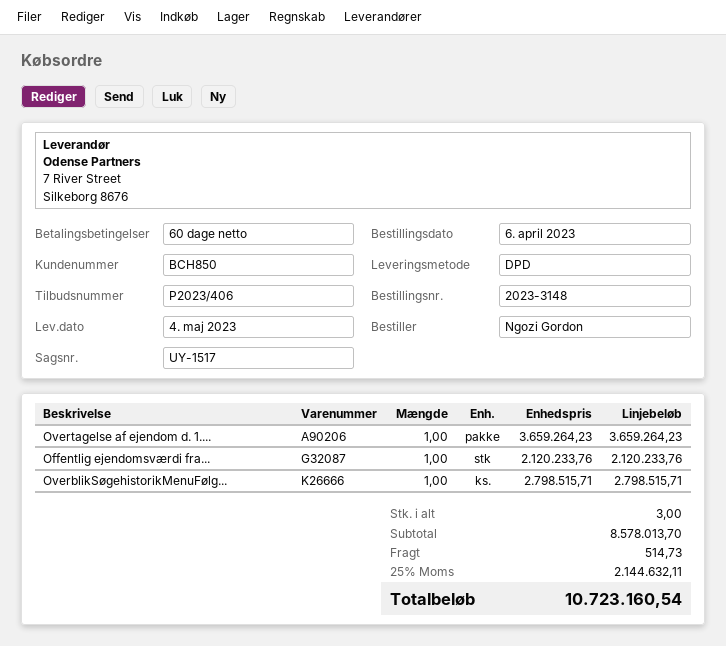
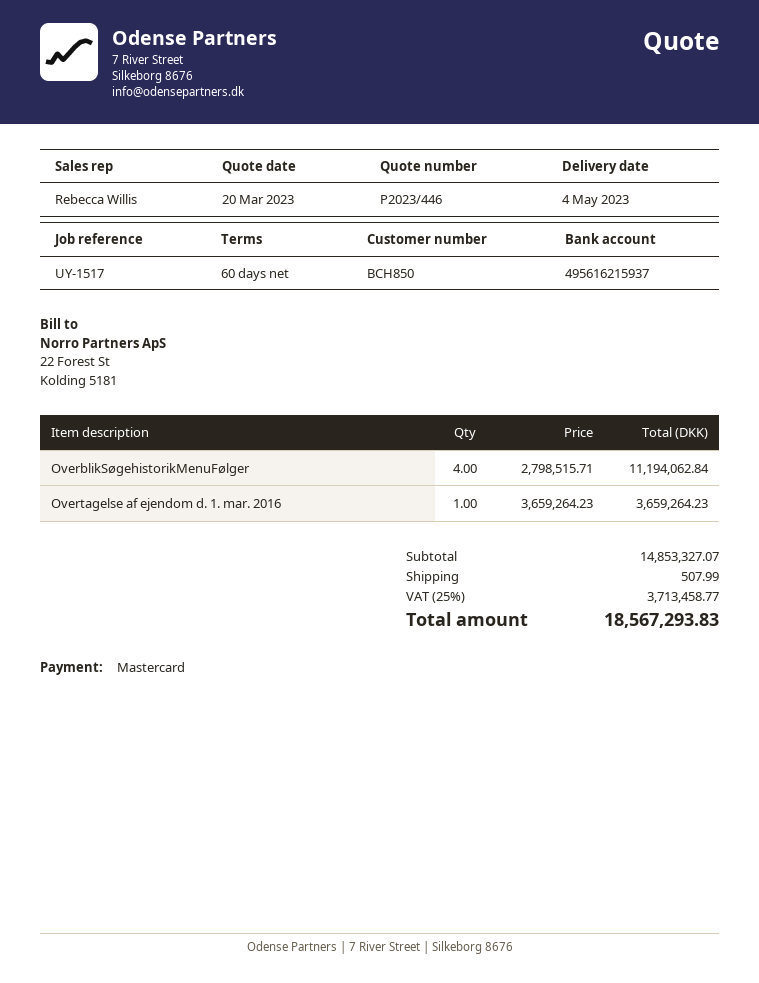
quote number: P2023/406 -> P2023/446
Offentlig ejendomsværdi fra...: 1 x 2120233.76 = 2120233.76 -> none
OverblikSøgehistorikMenuFølg...: 1 x 2798515.71 = 2798515.71 -> 4 x 2798515.71 = 11194062.84
subtotal: 8578013.70 -> 14853327.07
shipping: 514.73 -> 507.99
tax: 25% = 2144632.11 -> 25% = 3713458.77
total: 10723160.54 -> 18567293.83

